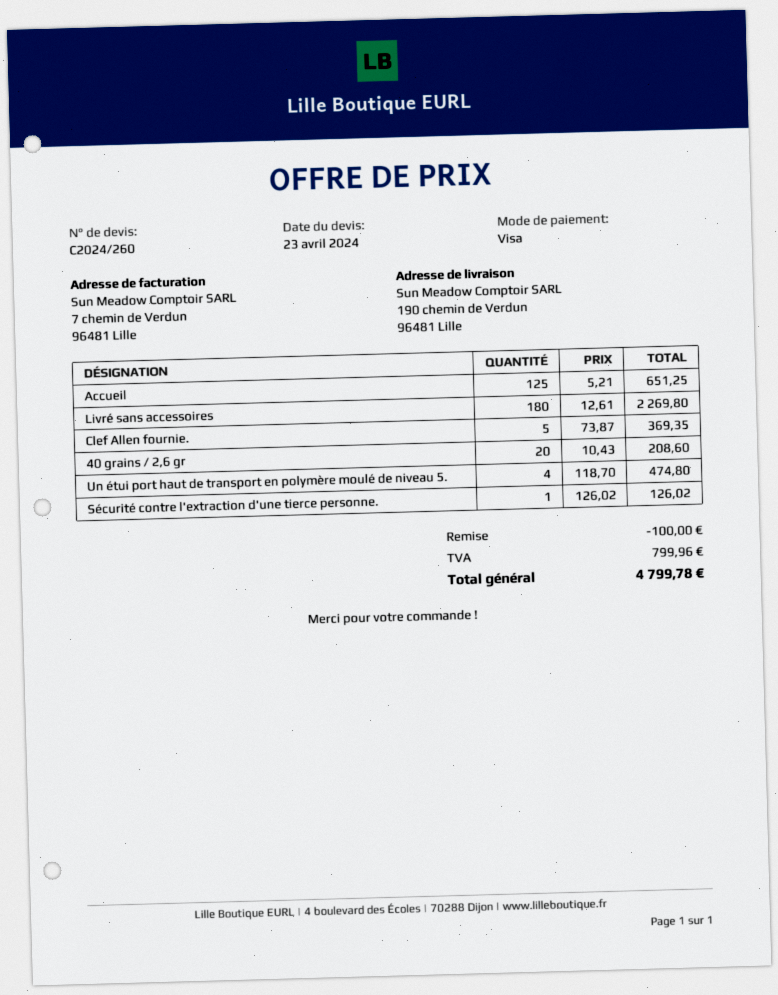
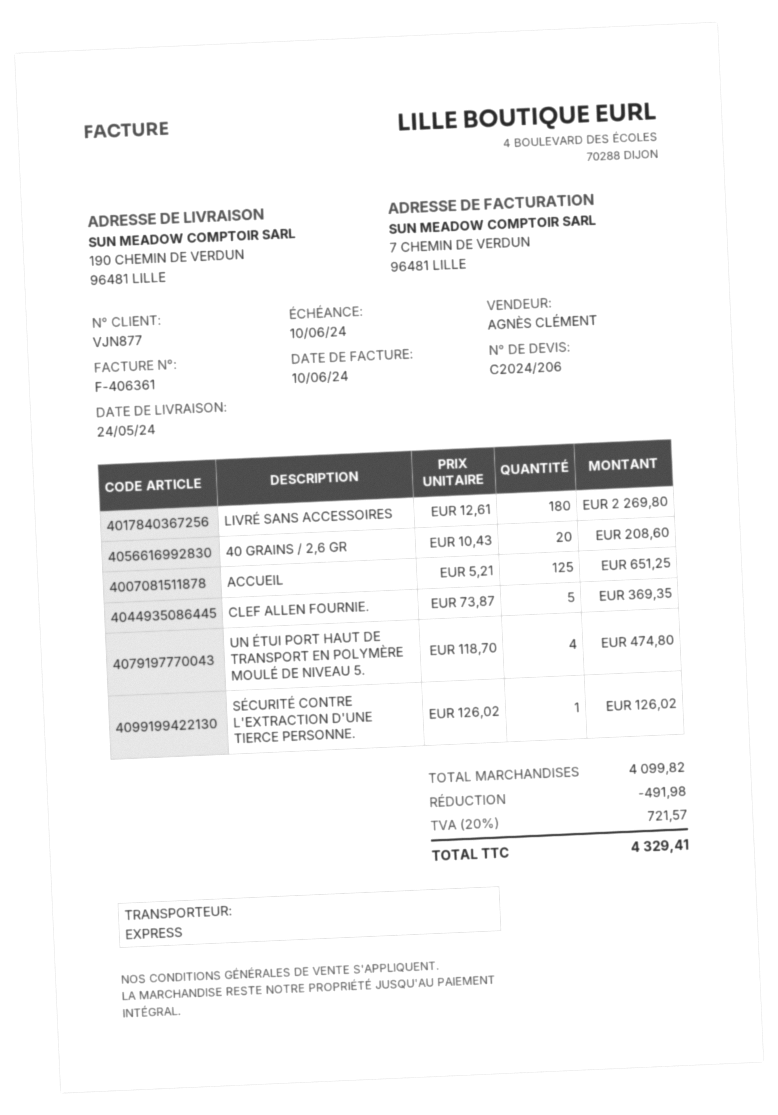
quote number: C2024/260 -> C2024/206
discount: 100.00 -> 491.98
tax: 799.96 -> 721.57
total: 4799.78 -> 4329.41

